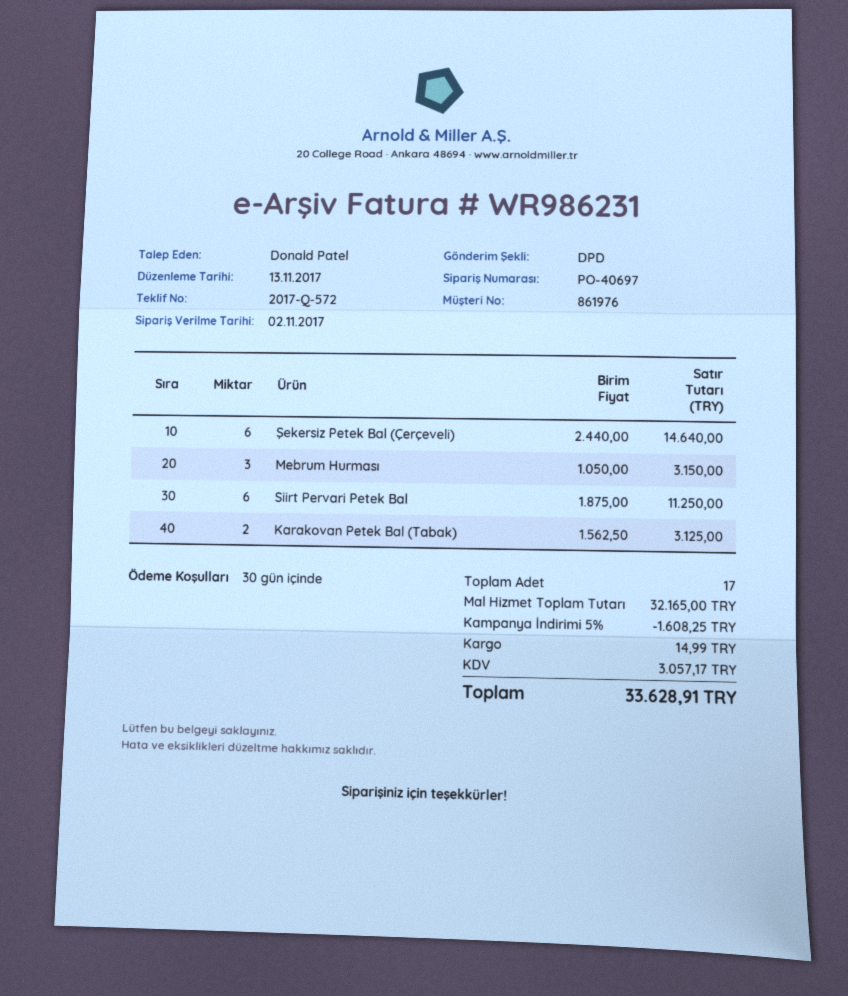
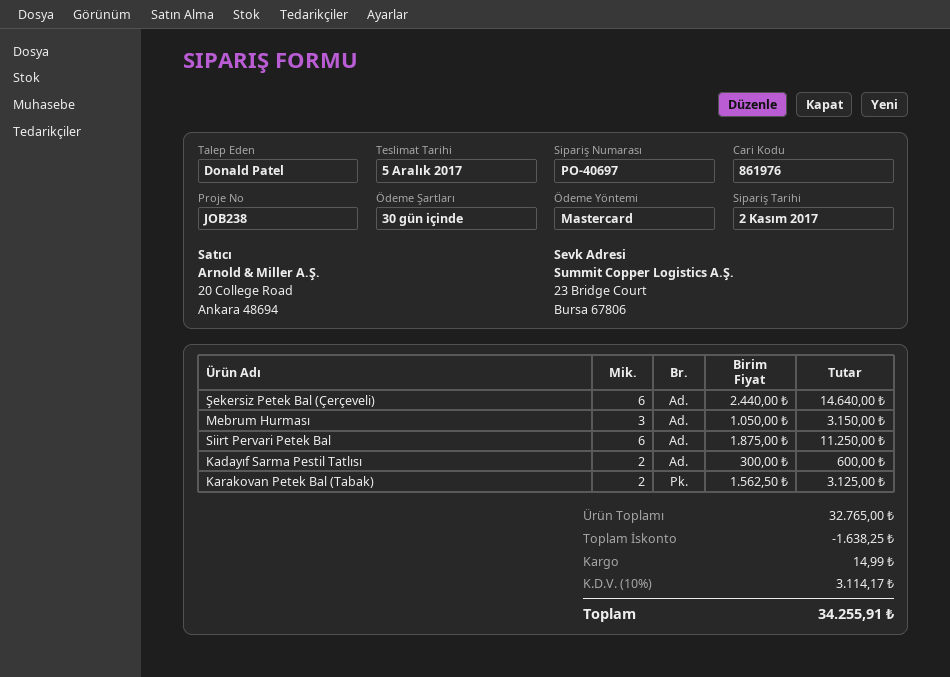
Kadayıf Sarma Pestil Tatlısı: none -> 2 x 300.00 = 600.00
subtotal: 32165.00 -> 32765.00
discount: 1608.25 -> 1638.25
tax: 3057.17 -> 3114.17
total: 33628.91 -> 34255.91

